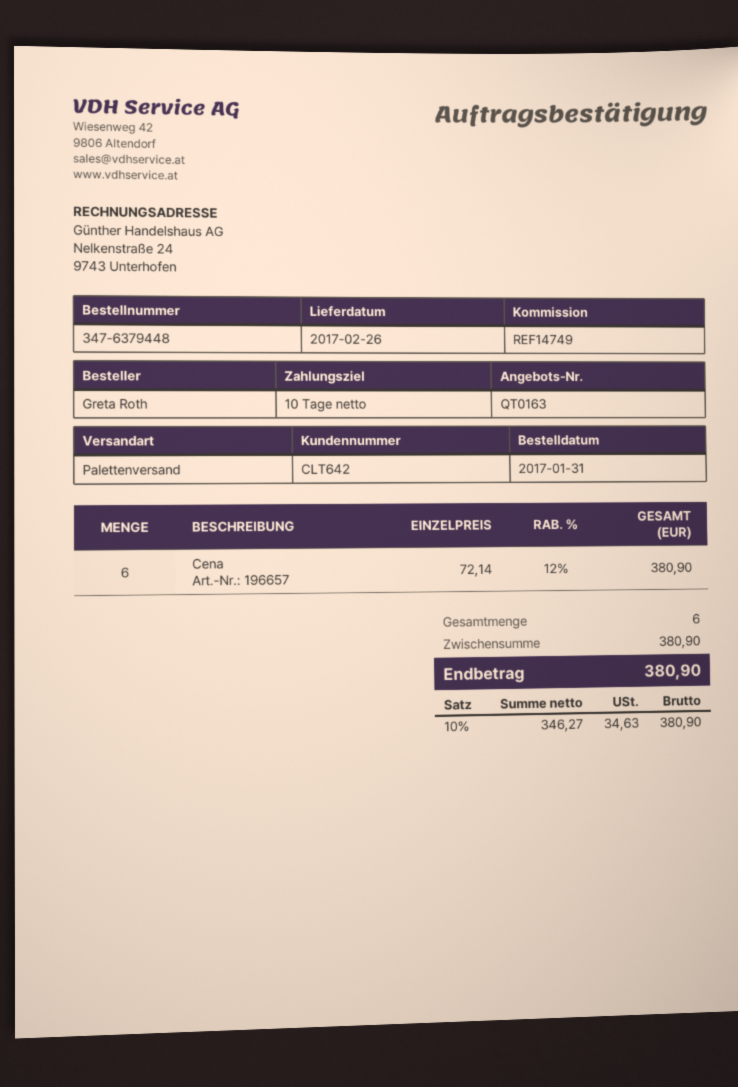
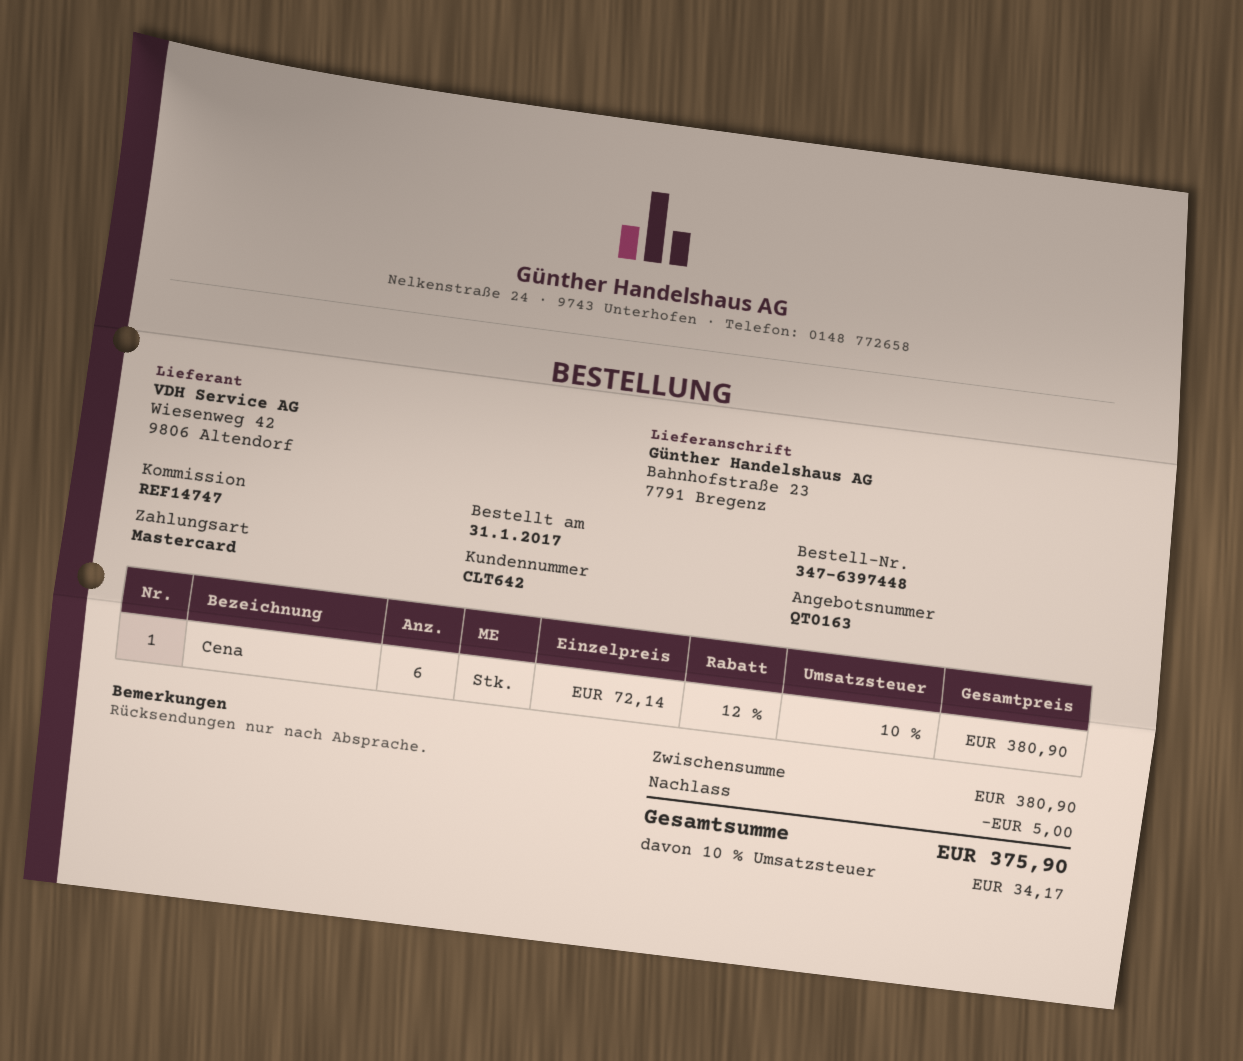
order number: 347-6379448 -> 347-6397448
reference: REF14749 -> REF14747
discount: none -> 5.00
tax: 10% = 34.63 -> 10% = 34.17
total: 380.90 -> 375.90

